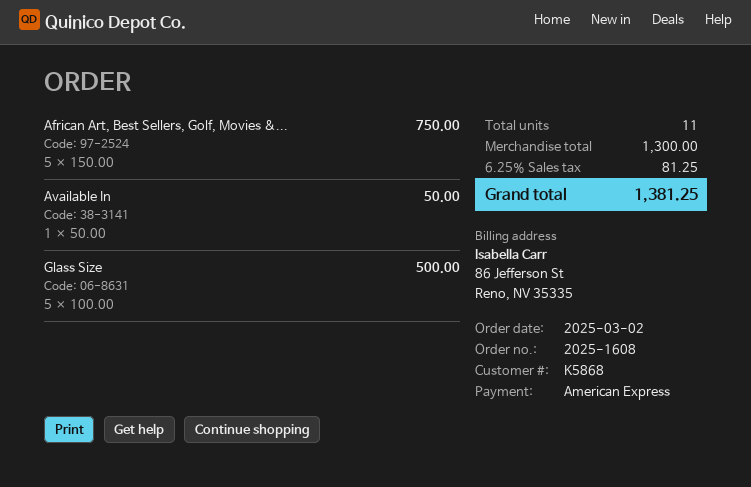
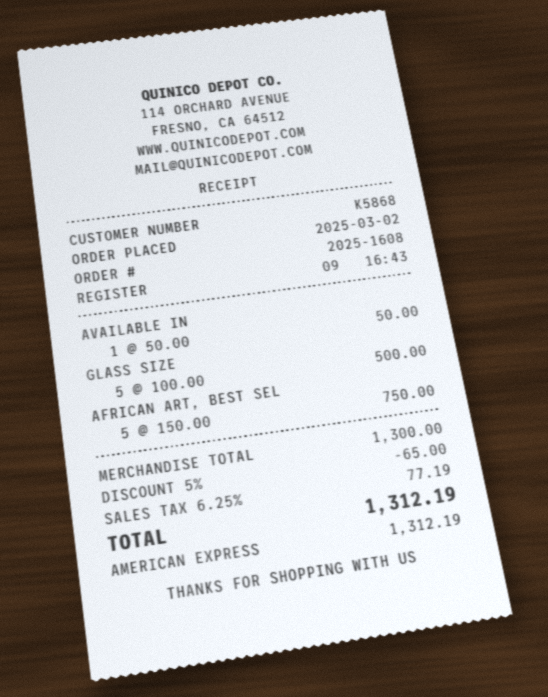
discount: none -> 5% = 65.00
tax: 6.25% = 81.25 -> 6.25% = 77.19
total: 1381.25 -> 1312.19

